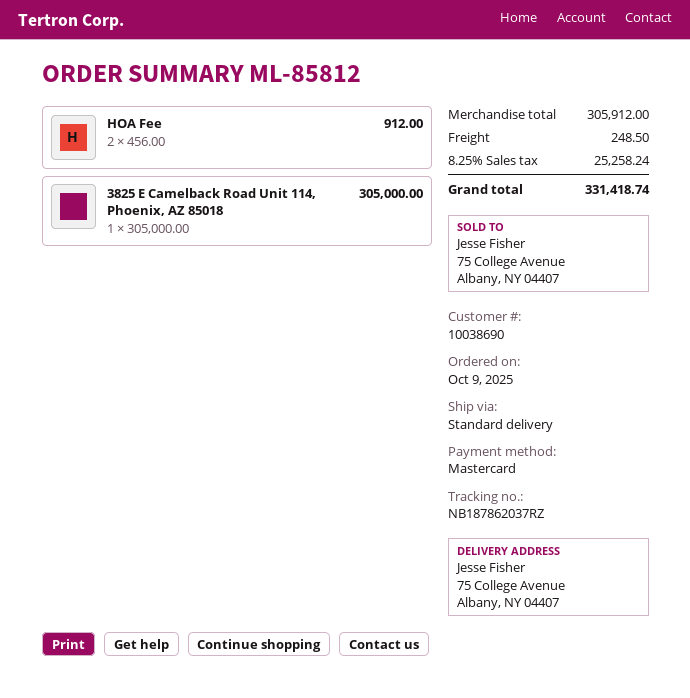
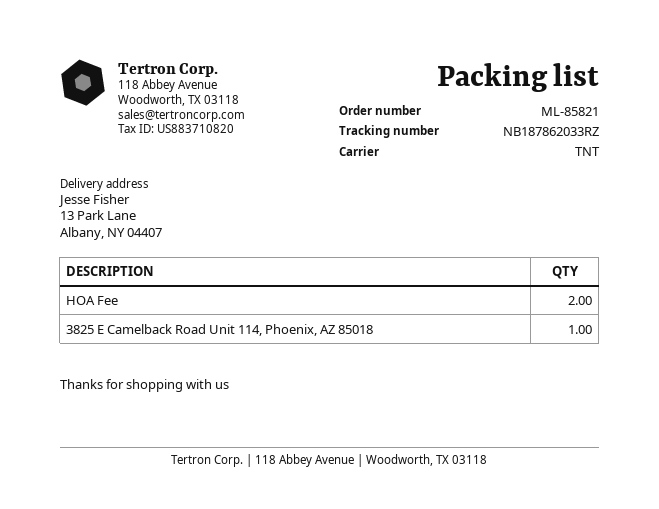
order number: ML-85812 -> ML-85821
shipping method: standard -> TNT
tracking number: NB187862037RZ -> NB187862033RZ
ship to: 75 College Avenue, Albany, NY 04407 -> 13 Park Lane, Albany, NY 04407

